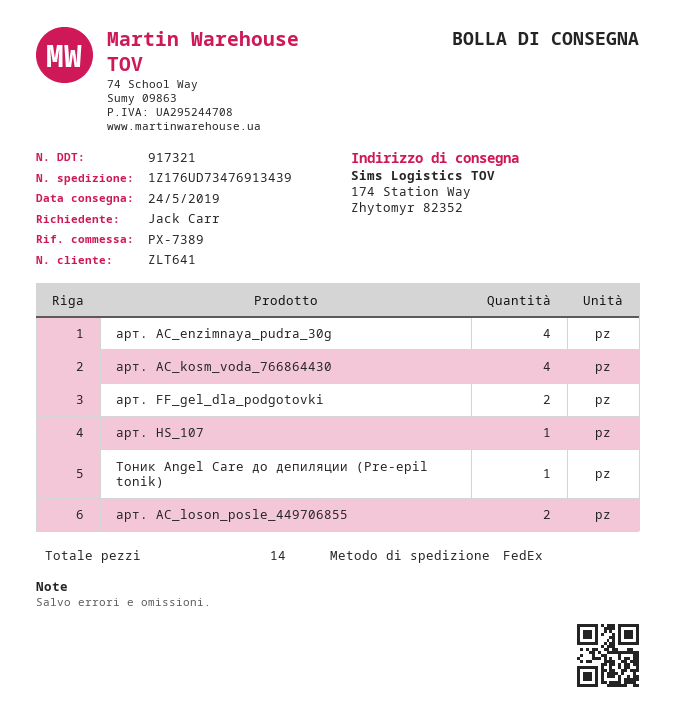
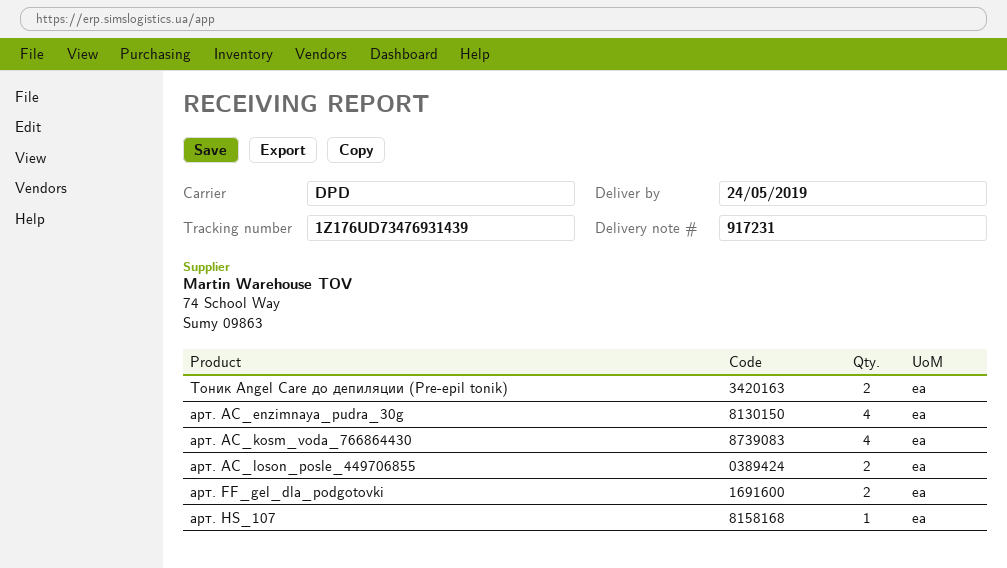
delivery note number: 917321 -> 917231
shipping method: FedEx -> DPD
tracking number: 1Z176UD73476913439 -> 1Z176UD73476931439
Тоник Angel Care до депиляции (Pre-epil tonik): 1 -> 2

